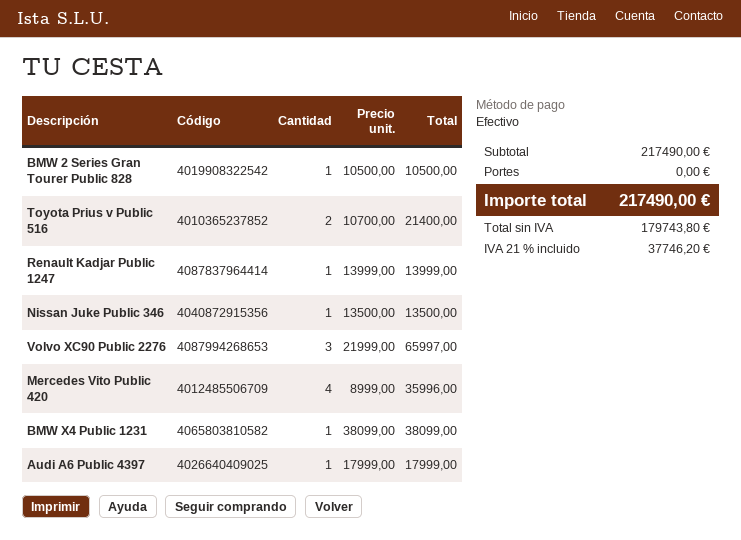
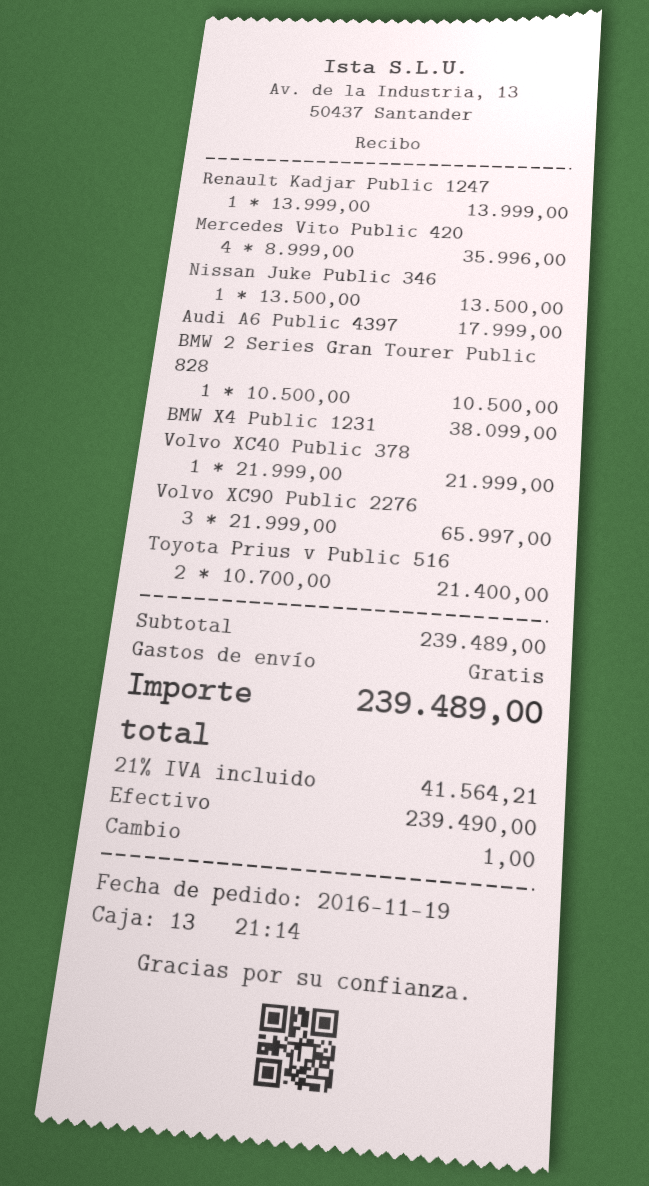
Volvo XC40 Public 378: none -> 1 x 21999.00 = 21999.00
subtotal: 217490.00 -> 239489.00
tax: 21% = 37746.20 -> 21% = 41564.21
total: 217490.00 -> 239489.00

